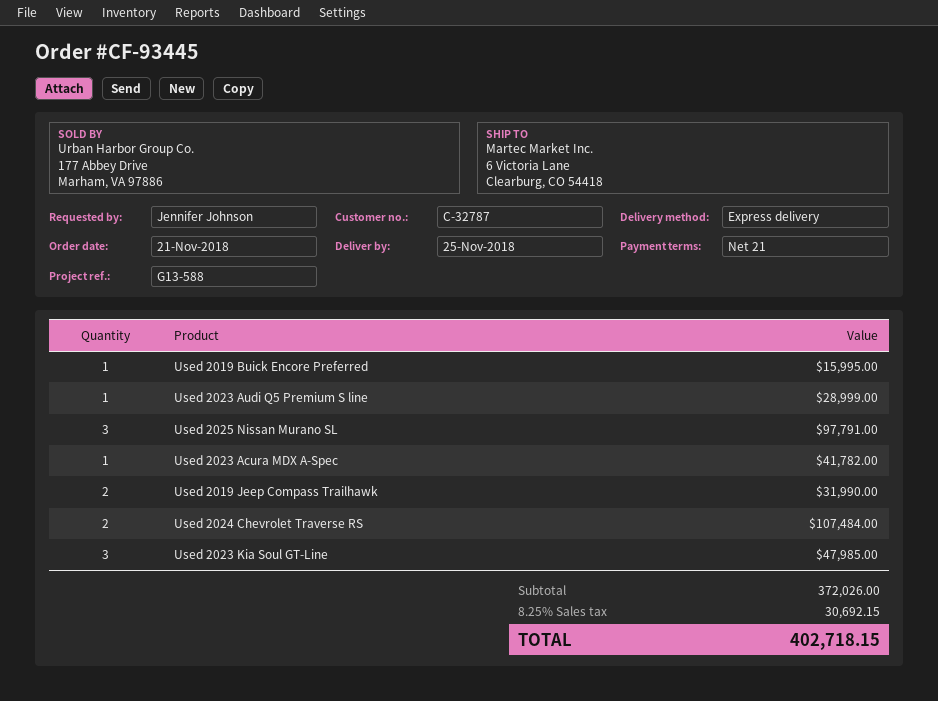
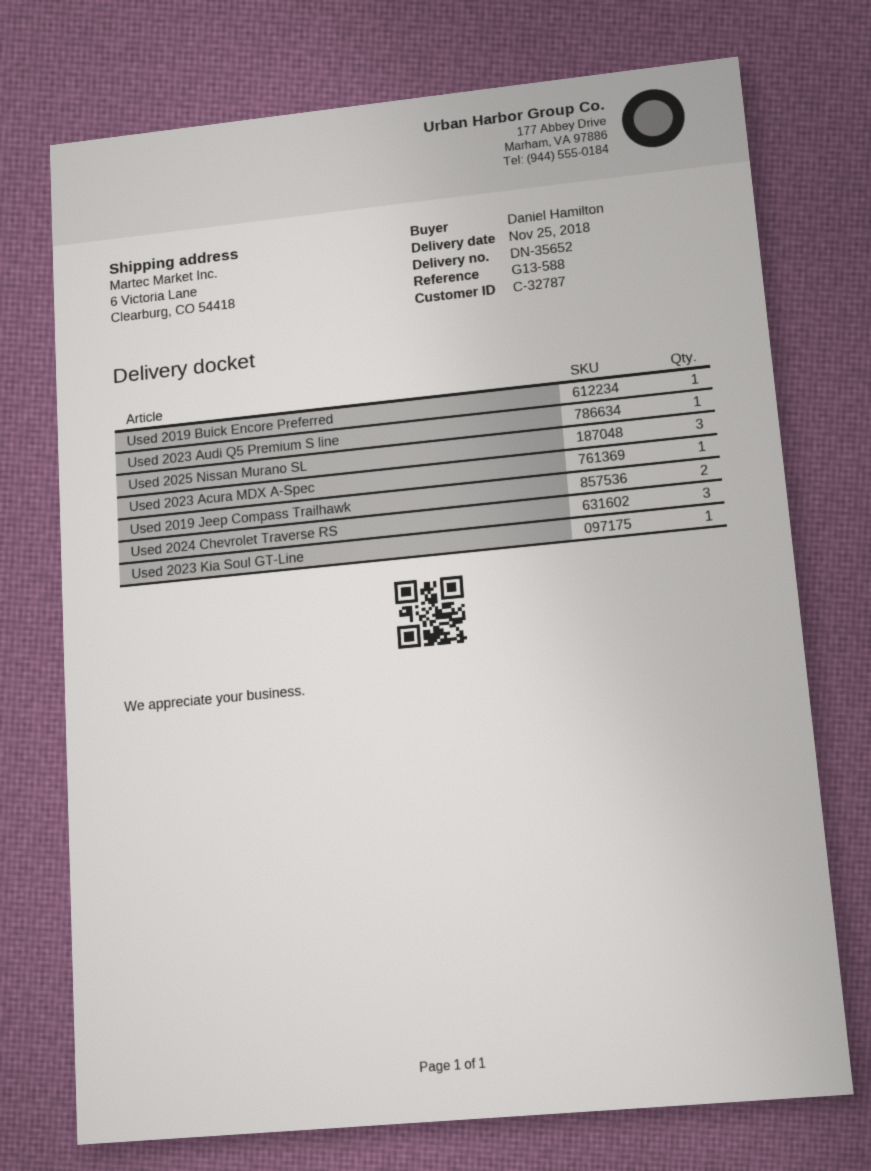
ordered by: Jennifer Johnson -> Daniel Hamilton
Used 2024 Chevrolet Traverse RS: 2 -> 3
Used 2023 Kia Soul GT-Line: 3 -> 1

